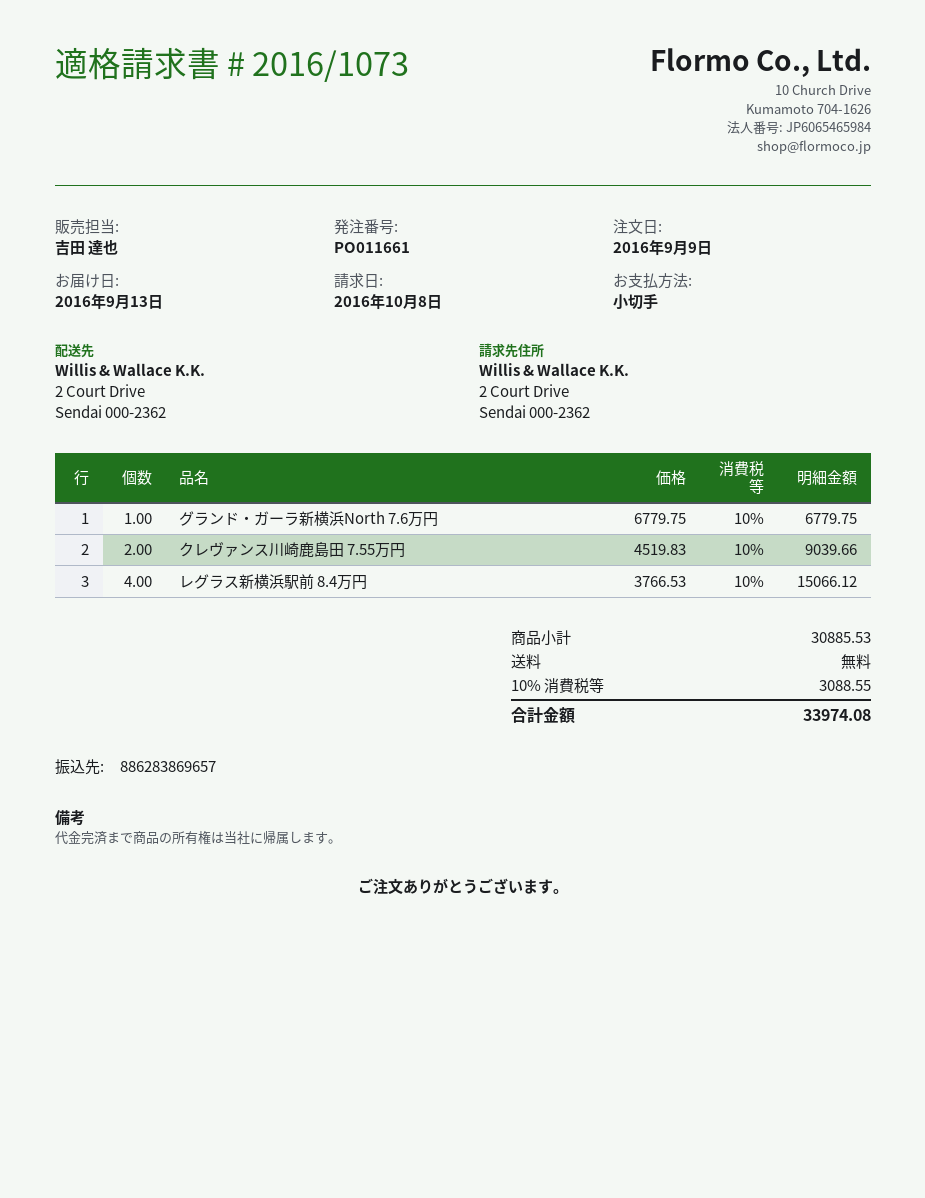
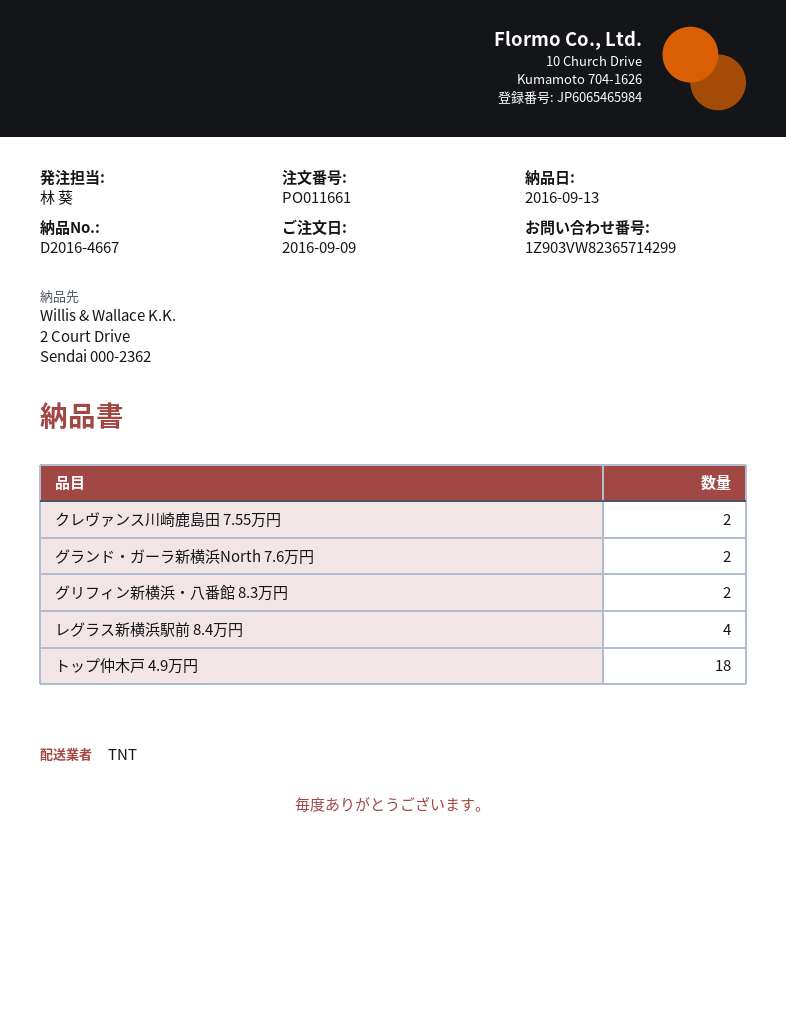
グランド・ガーラ新横浜North 7.6万円: 1 -> 2
グリフィン新横浜・八番館 8.3万円: none -> 2
トップ仲木戸 4.9万円: none -> 18

